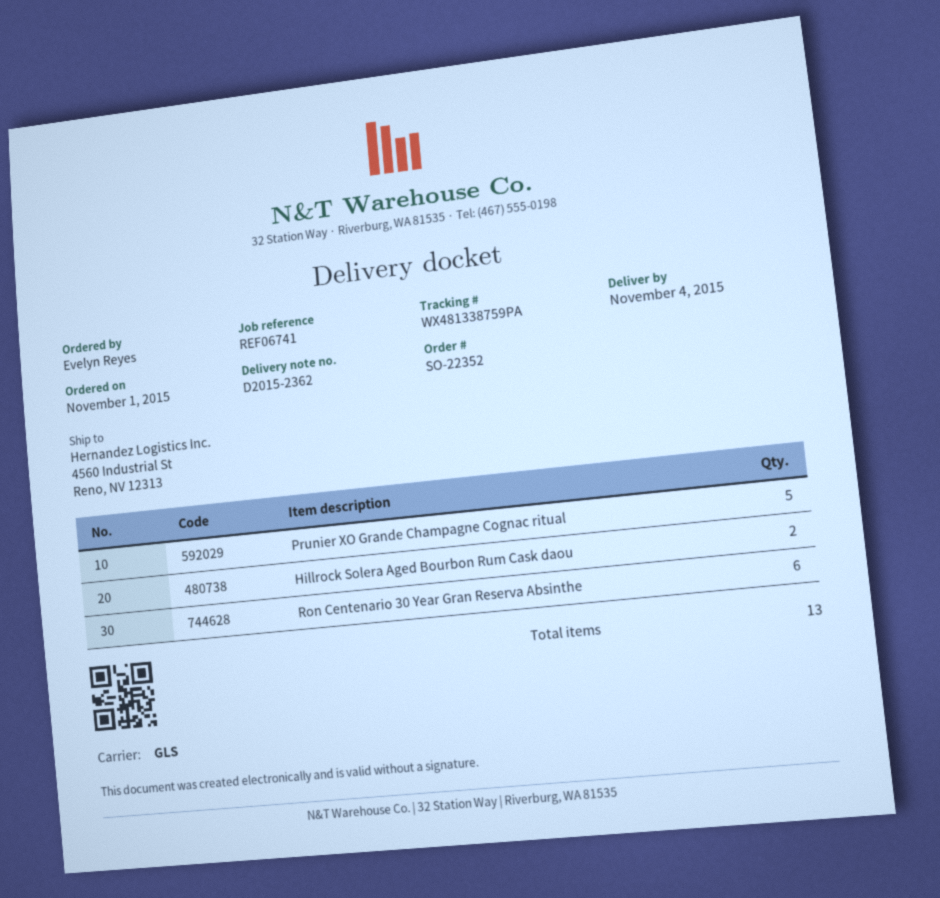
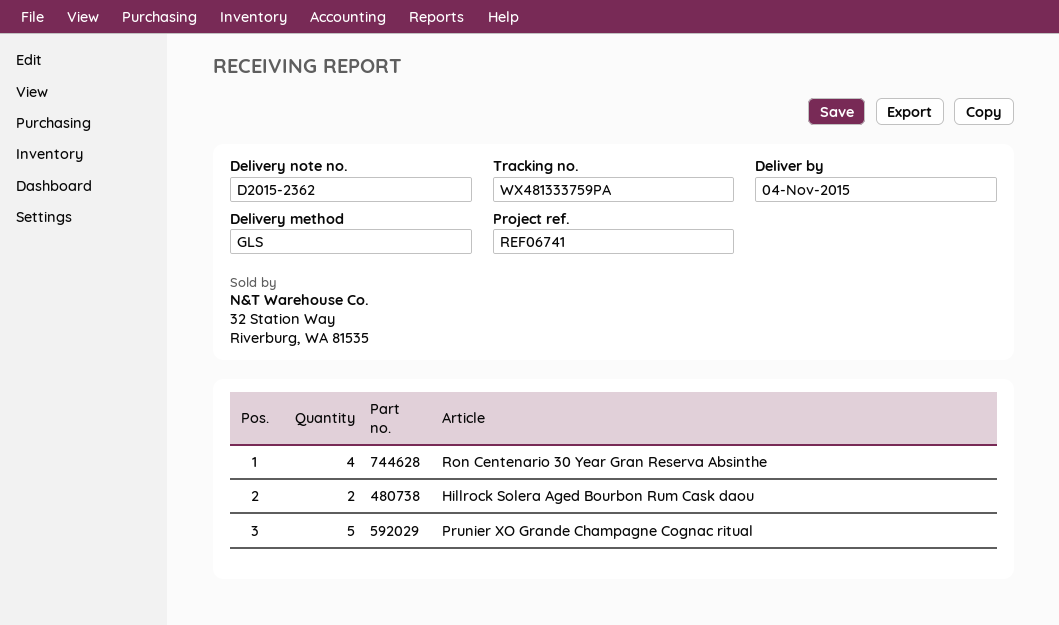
tracking number: WX481338759PA -> WX481333759PA
Ron Centenario 30 Year Gran Reserva Absinthe: 6 -> 4

